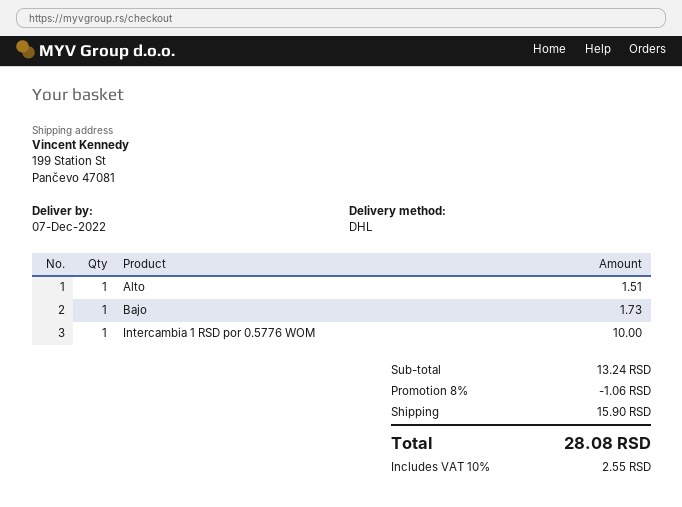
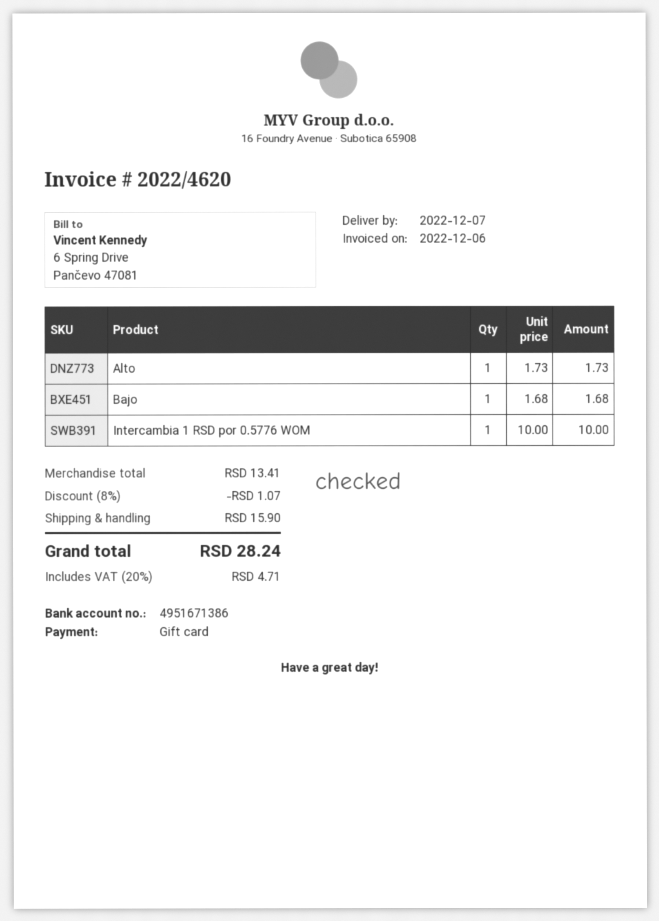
Alto: 1 for 1.51 -> 1 for 1.73
Bajo: 1 for 1.73 -> 1 for 1.68
subtotal: 13.24 -> 13.41
discount: 8% = 1.06 -> 8% = 1.07
tax: 10% = 2.55 -> 20% = 4.71
total: 28.08 -> 28.24

